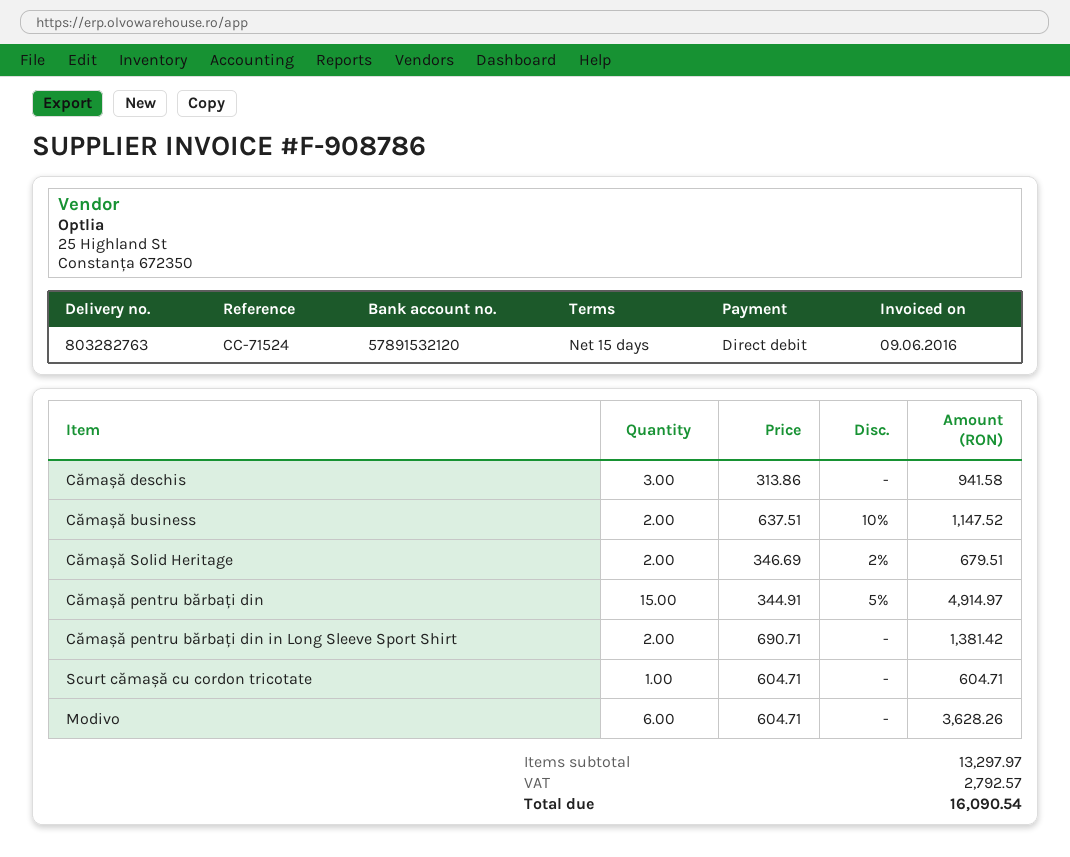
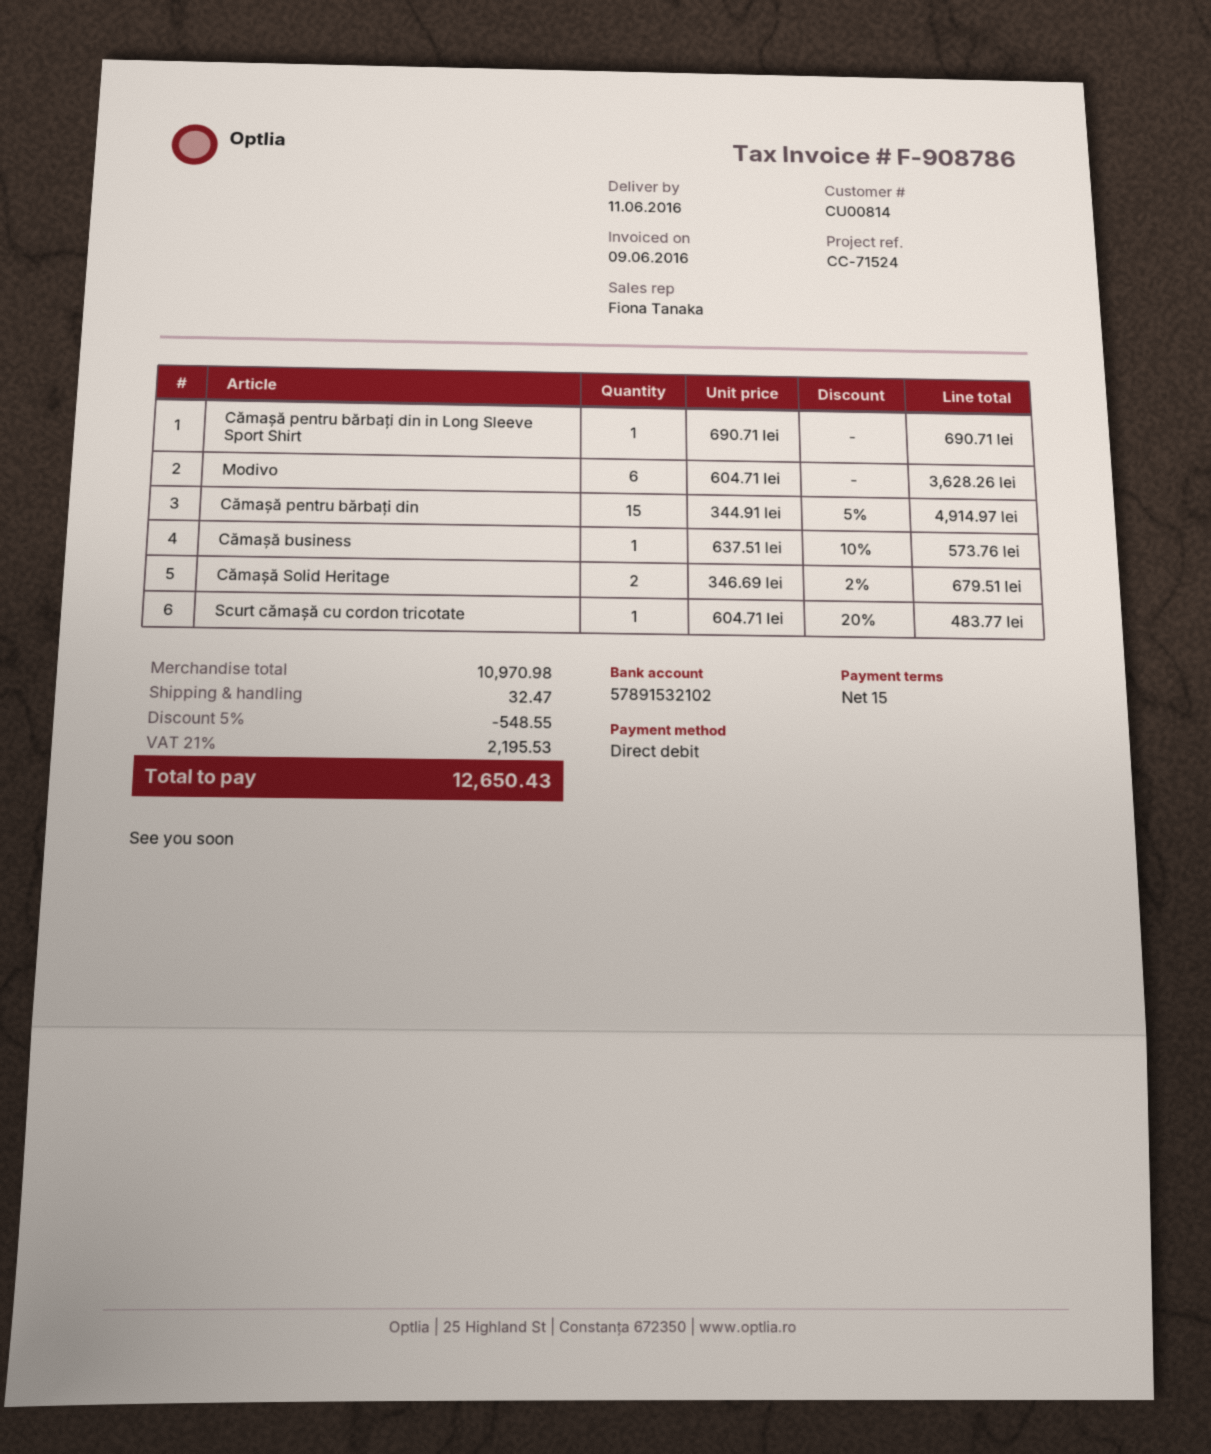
bank account: 57891532120 -> 57891532102
Cămașă deschis: 3 x 313.86 = 941.58 -> none
Cămașă business: 2 x 637.51 - 10% = 1147.52 -> 1 x 637.51 - 10% = 573.76
Cămașă pentru bărbați din in Long Sleeve Sport Shirt: 2 x 690.71 = 1381.42 -> 1 x 690.71 = 690.71
Scurt cămașă cu cordon tricotate: 1 x 604.71 = 604.71 -> 1 x 604.71 - 20% = 483.77
subtotal: 13297.97 -> 10970.98
discount: none -> 5% = 548.55
shipping: none -> 32.47
tax: 2792.57 -> 2195.53
total: 16090.54 -> 12650.43

